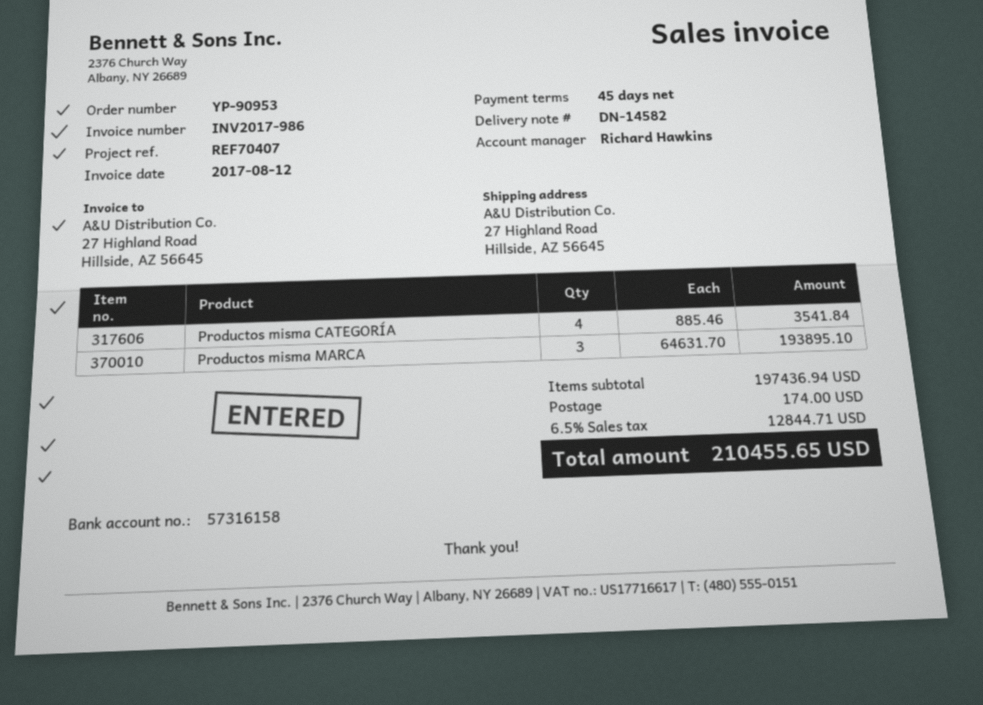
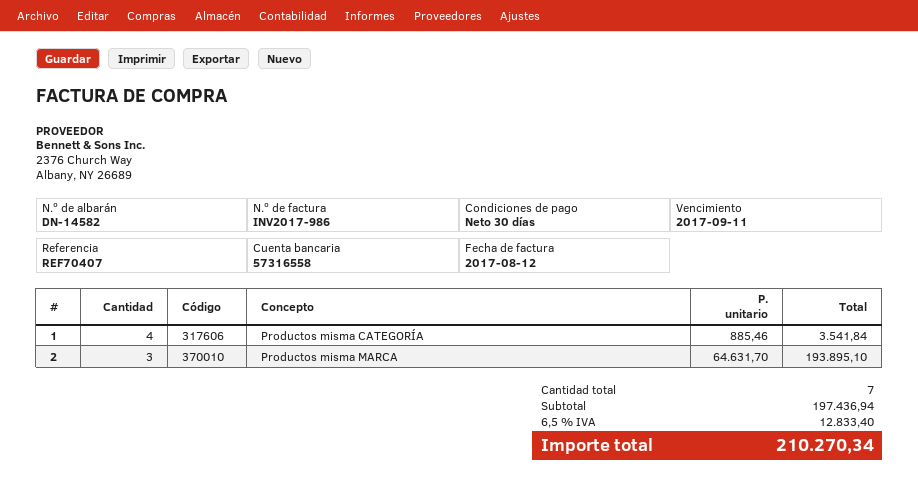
payment terms: 45 days -> 30 days
bank account: 57316158 -> 57316558
shipping: 174.00 -> none
tax: 6.5% = 12844.71 -> 6.5% = 12833.40
total: 210455.65 -> 210270.34

